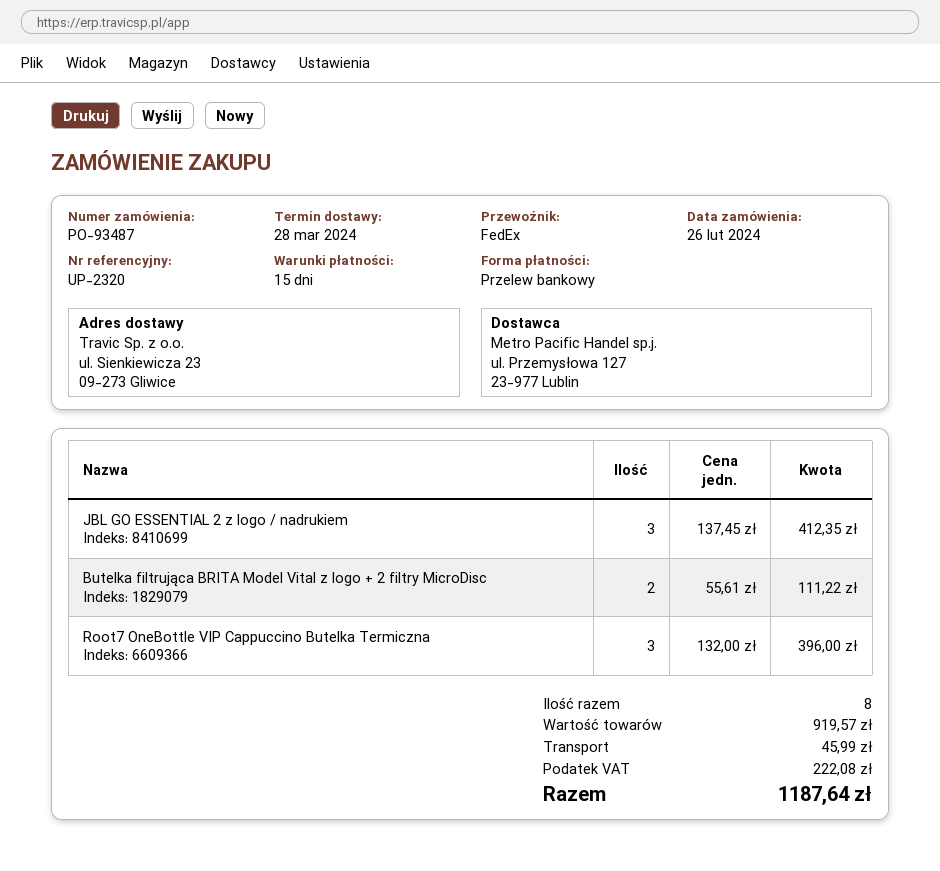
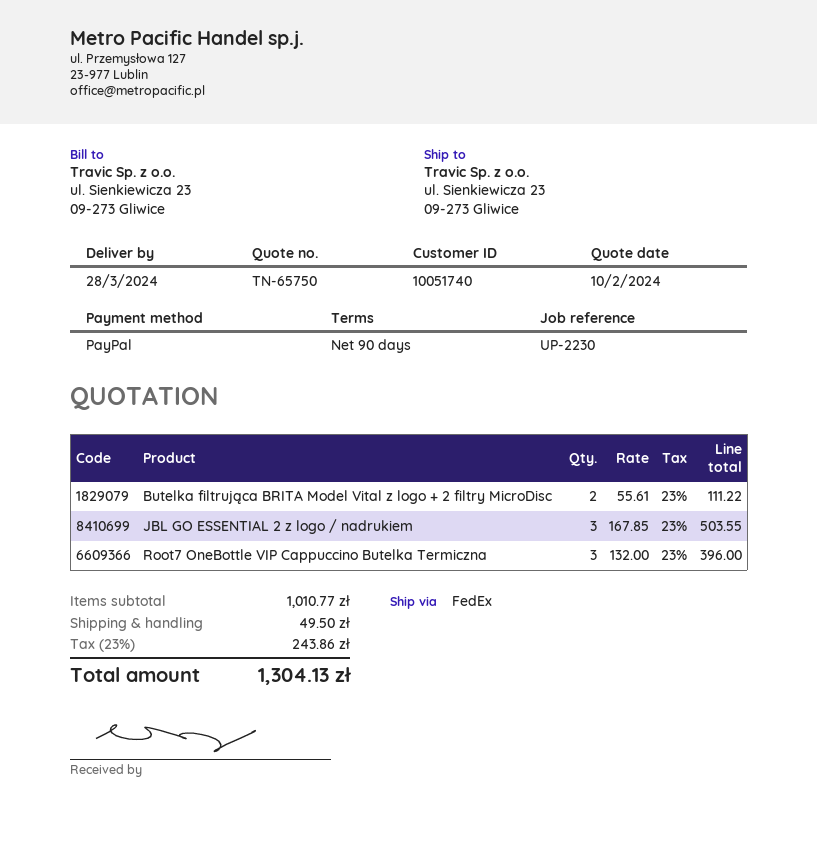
payment terms: 15 days -> 90 days
reference: UP-2320 -> UP-2230
payment method: bank transfer -> PayPal
JBL GO ESSENTIAL 2 z logo / nadrukiem: 3 x 137.45 = 412.35 -> 3 x 167.85 = 503.55
subtotal: 919.57 -> 1010.77
shipping: 45.99 -> 49.50
tax: 222.08 -> 243.86
total: 1187.64 -> 1304.13

